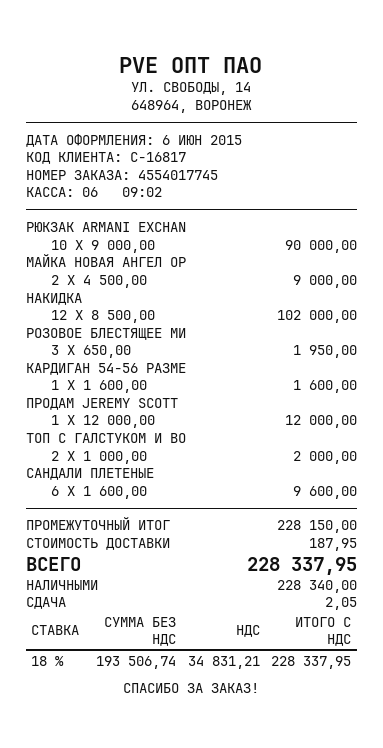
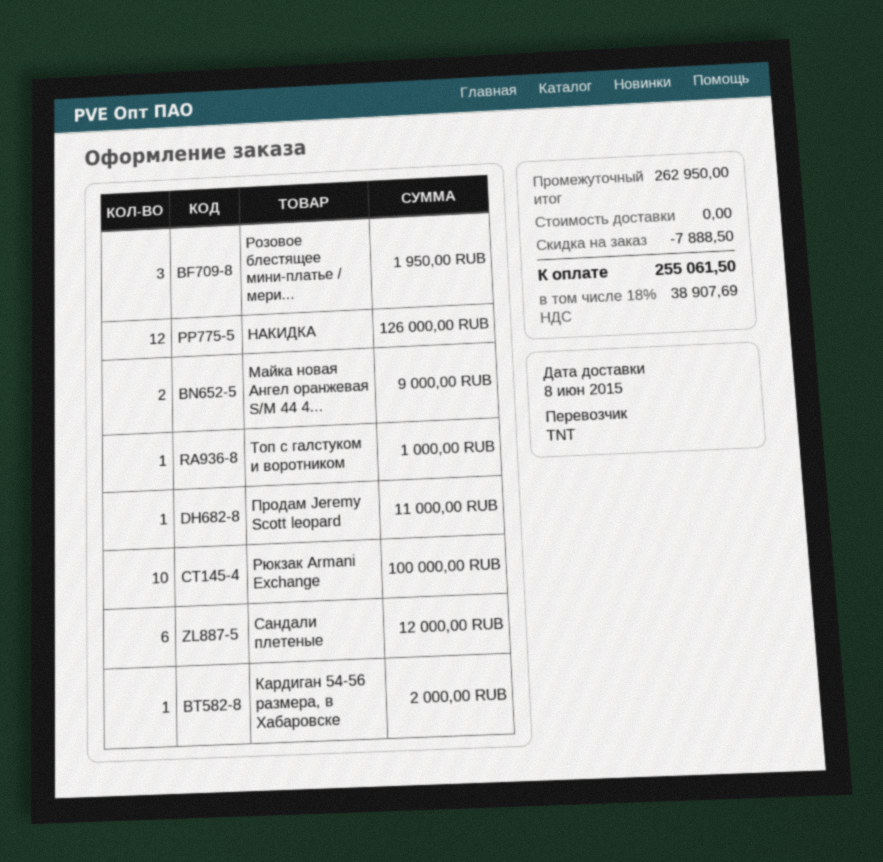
РЮКЗАК ARMANI EXCHAN: 10 for 90000.00 -> 10 for 100000.00
НАКИДКА: 12 for 102000.00 -> 12 for 126000.00
КАРДИГАН 54-56 РАЗМЕ: 1 for 1600.00 -> 1 for 2000.00
ПРОДАМ JEREMY SCOTT: 1 for 12000.00 -> 1 for 11000.00
ТОП С ГАЛСТУКОМ И ВО: 2 for 2000.00 -> 1 for 1000.00
САНДАЛИ ПЛЕТЕНЫЕ: 6 for 9600.00 -> 6 for 12000.00
subtotal: 228150.00 -> 262950.00
discount: none -> 7888.50
shipping: 187.95 -> 0.00
tax: 18% = 34831.21 -> 18% = 38907.69
total: 228337.95 -> 255061.50

